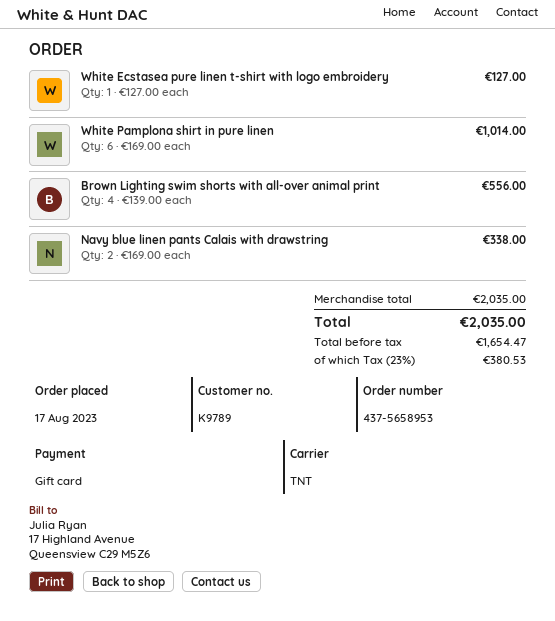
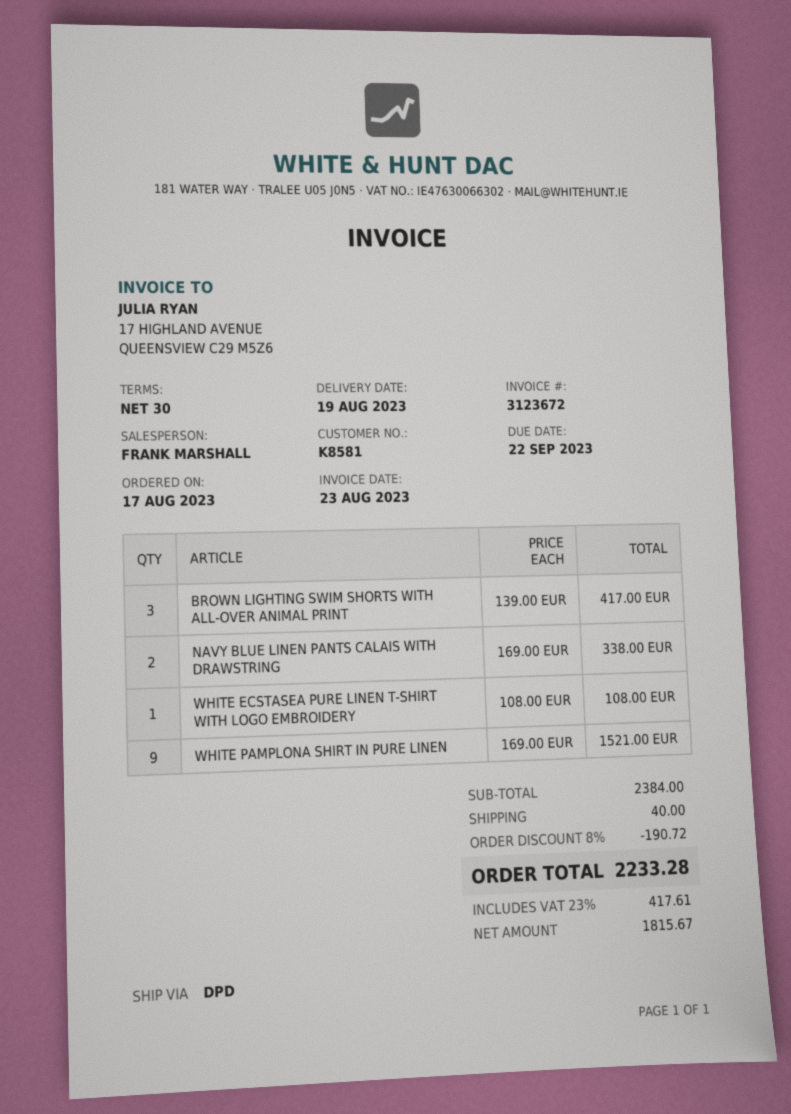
customer number: K9789 -> K8581
shipping method: TNT -> DPD
White Ecstasea pure linen t-shirt with logo embroidery: 1 x 127.00 = 127.00 -> 1 x 108.00 = 108.00
White Pamplona shirt in pure linen: 6 x 169.00 = 1014.00 -> 9 x 169.00 = 1521.00
Brown Lighting swim shorts with all-over animal print: 4 x 139.00 = 556.00 -> 3 x 139.00 = 417.00
subtotal: 2035.00 -> 2384.00
discount: none -> 8% = 190.72
shipping: none -> 40.00
net: 1654.47 -> 1815.67
tax: 23% = 380.53 -> 23% = 417.61
total: 2035.00 -> 2233.28

